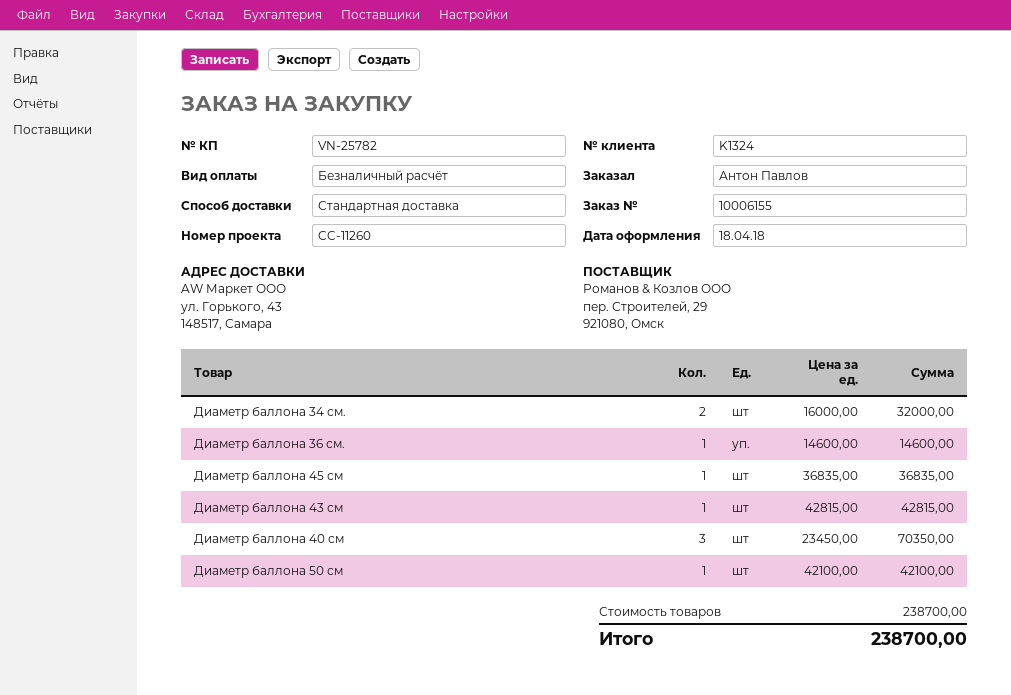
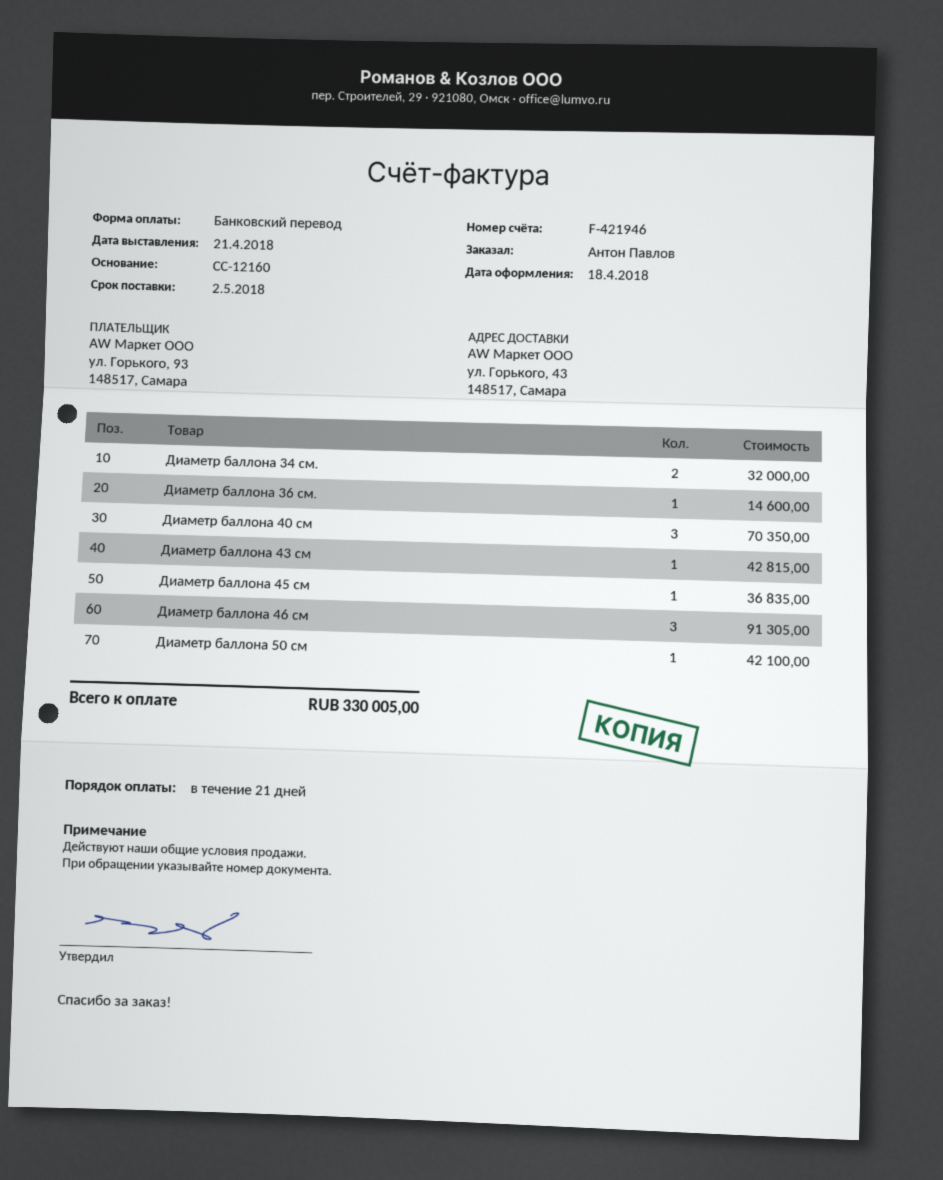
reference: CC-11260 -> CC-12160
Диаметр баллона 46 см: none -> 3 for 91305.00
total: 238700.00 -> 330005.00

